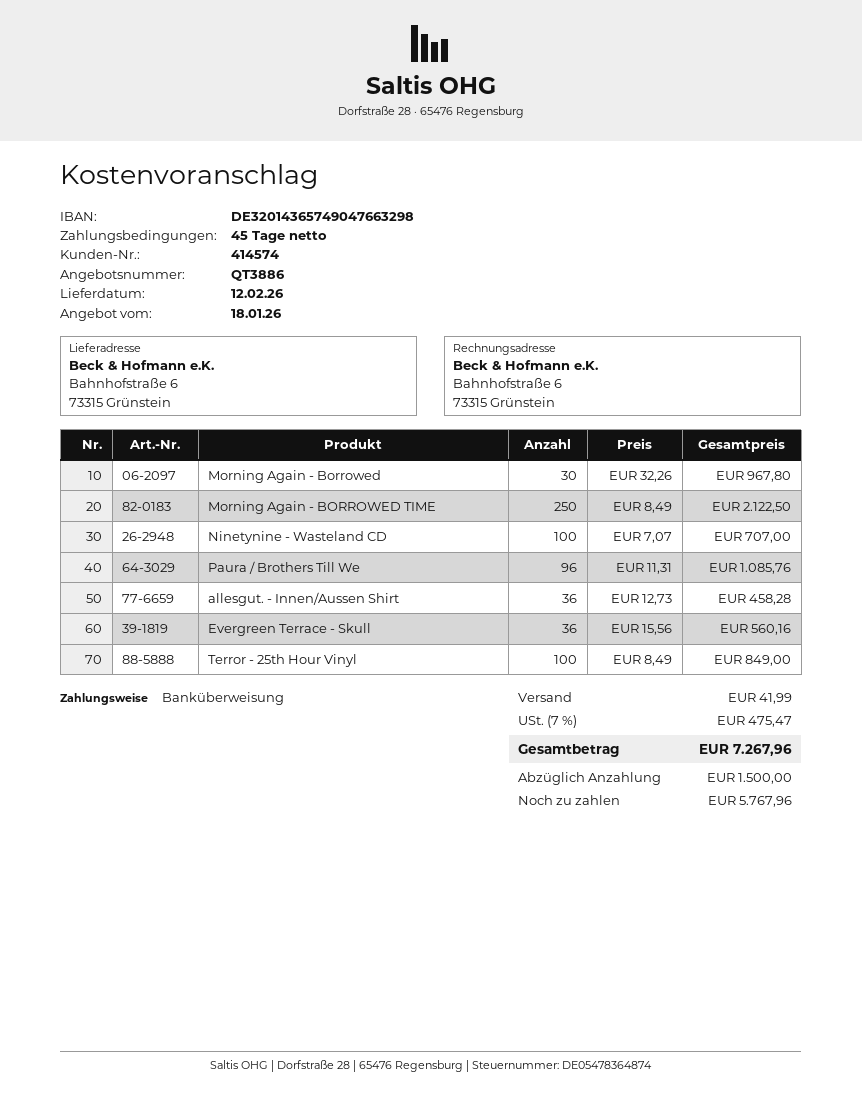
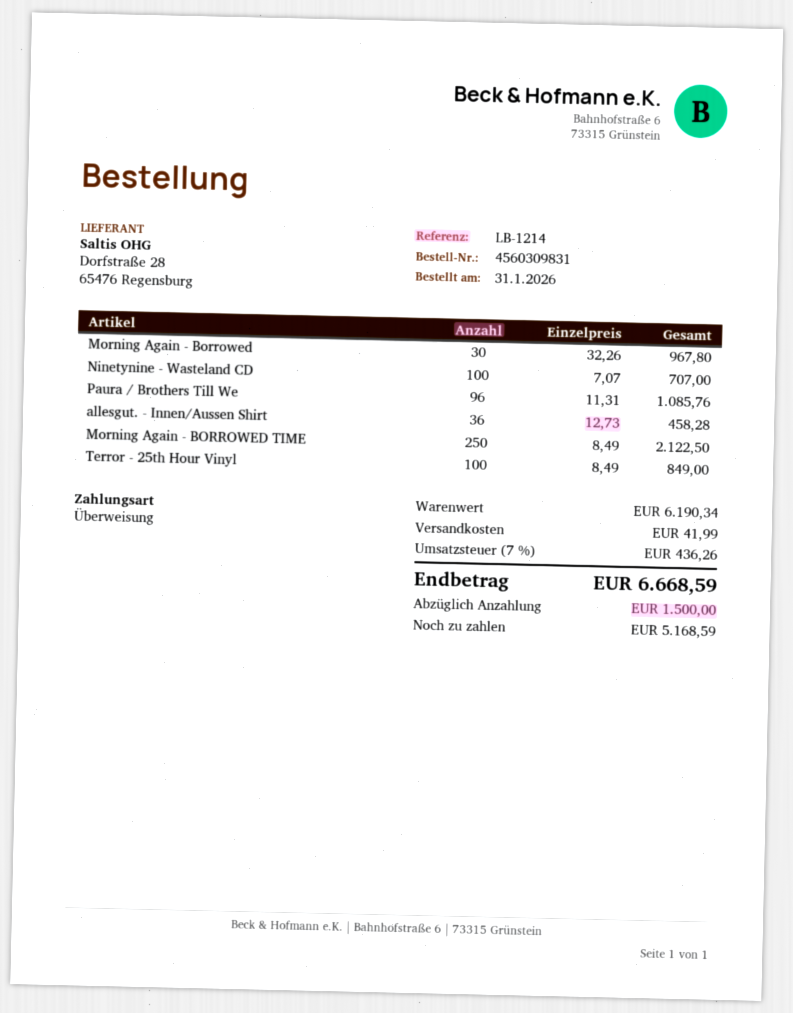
Evergreen Terrace - Skull: 36 x 15.56 = 560.16 -> none
tax: 7% = 475.47 -> 7% = 436.26
total: 7267.96 -> 6668.59
balance: 5767.96 -> 5168.59

